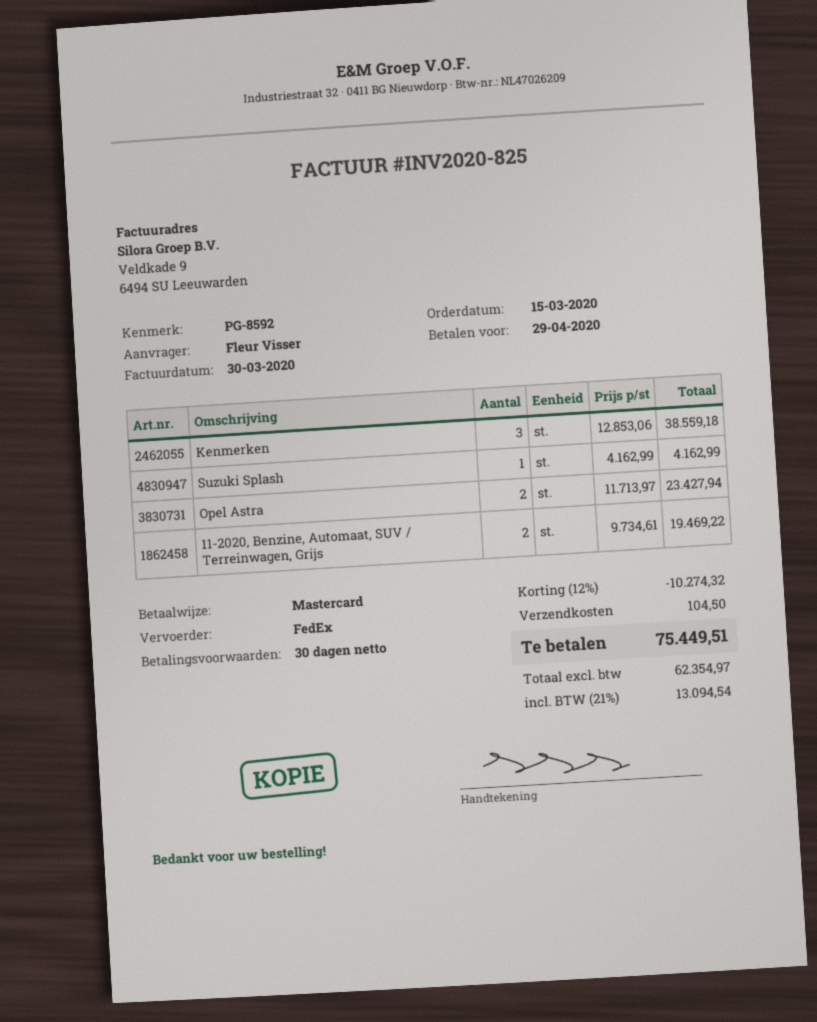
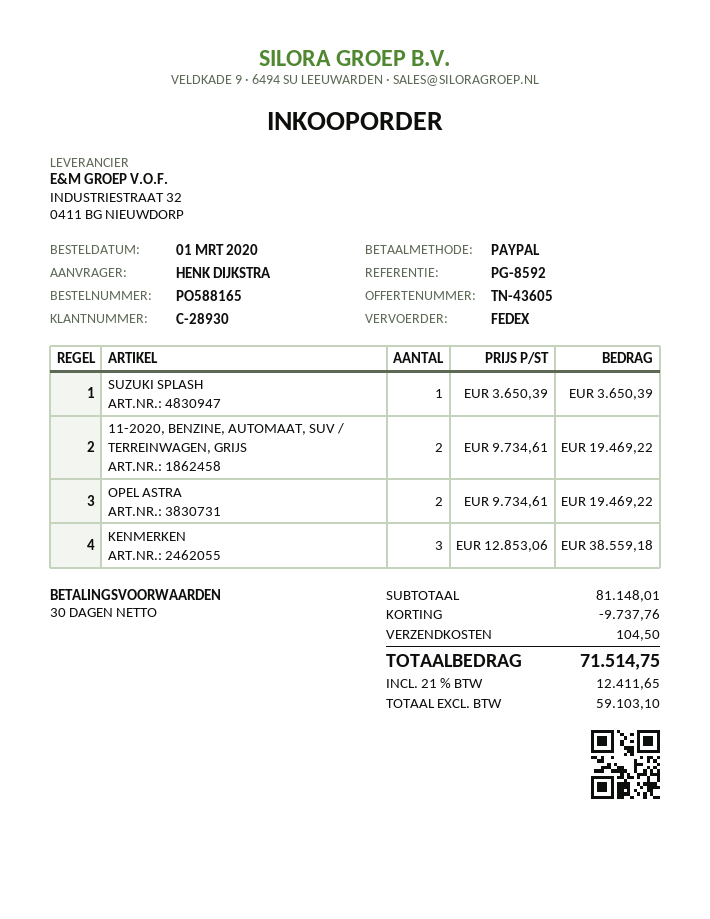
order date: 2020-03-15 -> 2020-03-01
ordered by: Fleur Visser -> HENK DIJKSTRA
payment method: Mastercard -> PayPal
Suzuki Splash: 1 x 4162.99 = 4162.99 -> 1 x 3650.39 = 3650.39
Opel Astra: 2 x 11713.97 = 23427.94 -> 2 x 9734.61 = 19469.22
discount: 10274.32 -> 9737.76
net: 62354.97 -> 59103.10
tax: 21% = 13094.54 -> 21% = 12411.65
total: 75449.51 -> 71514.75

